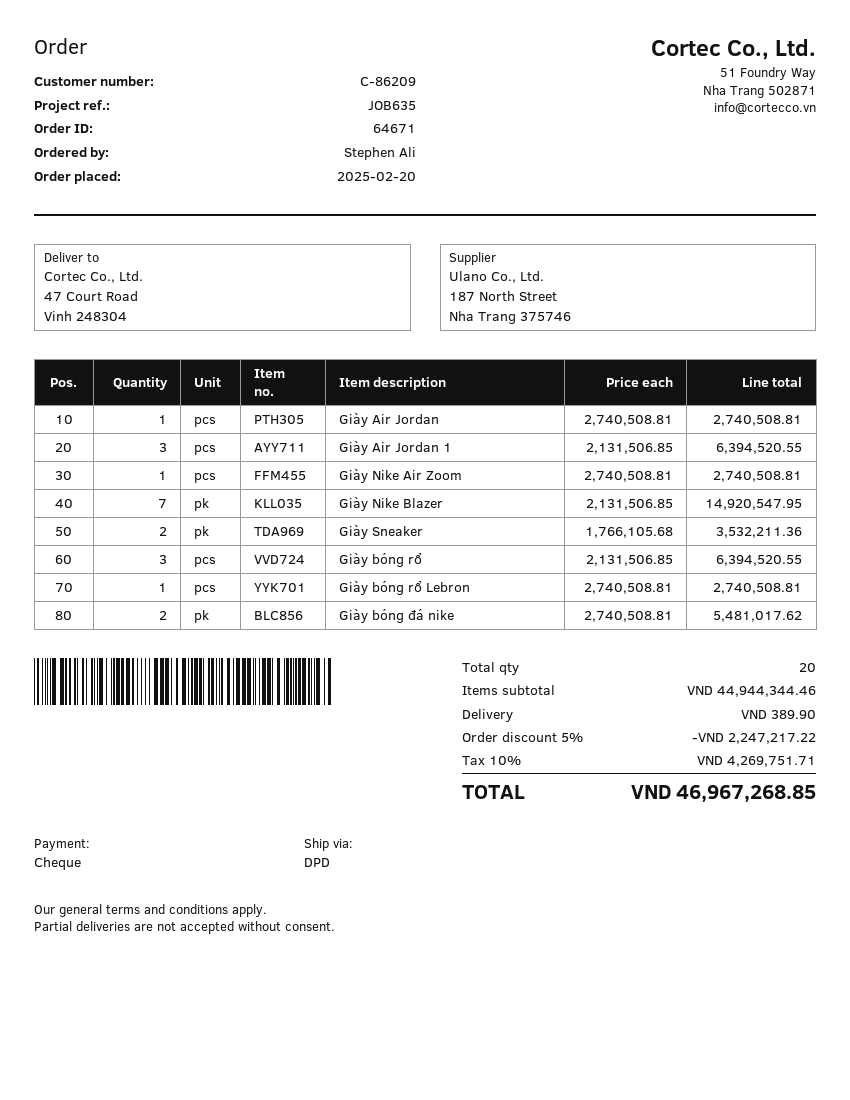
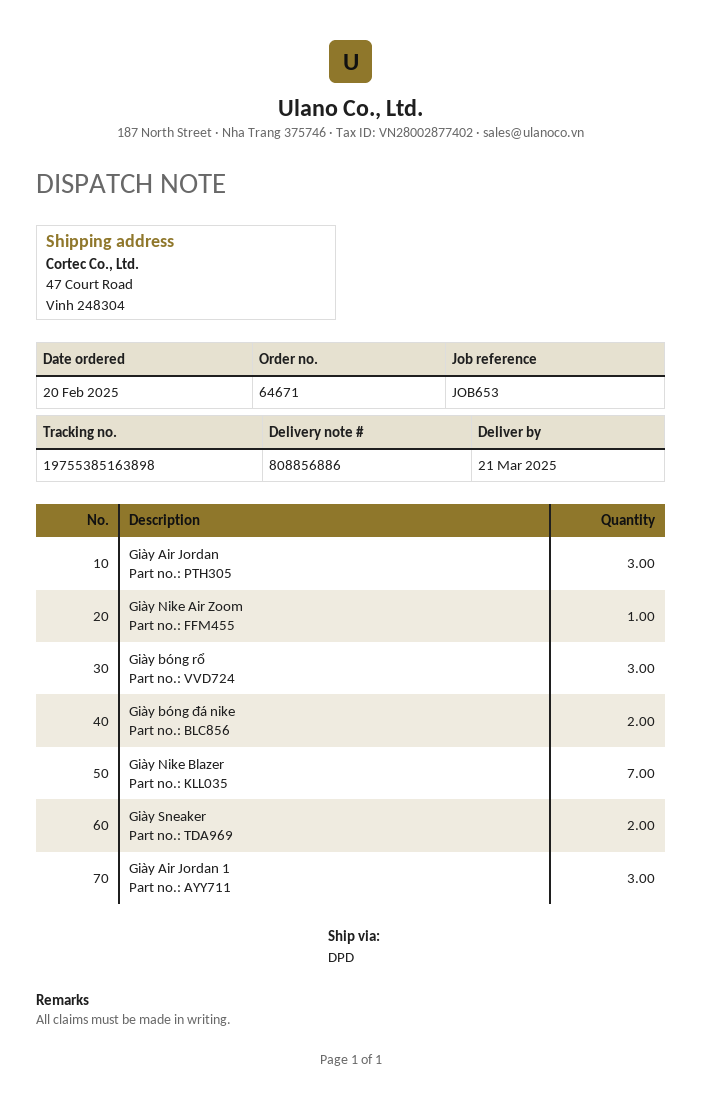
reference: JOB635 -> JOB653
Giày Air Jordan: 1 -> 3
Giày bóng rổ Lebron: 1 -> none

